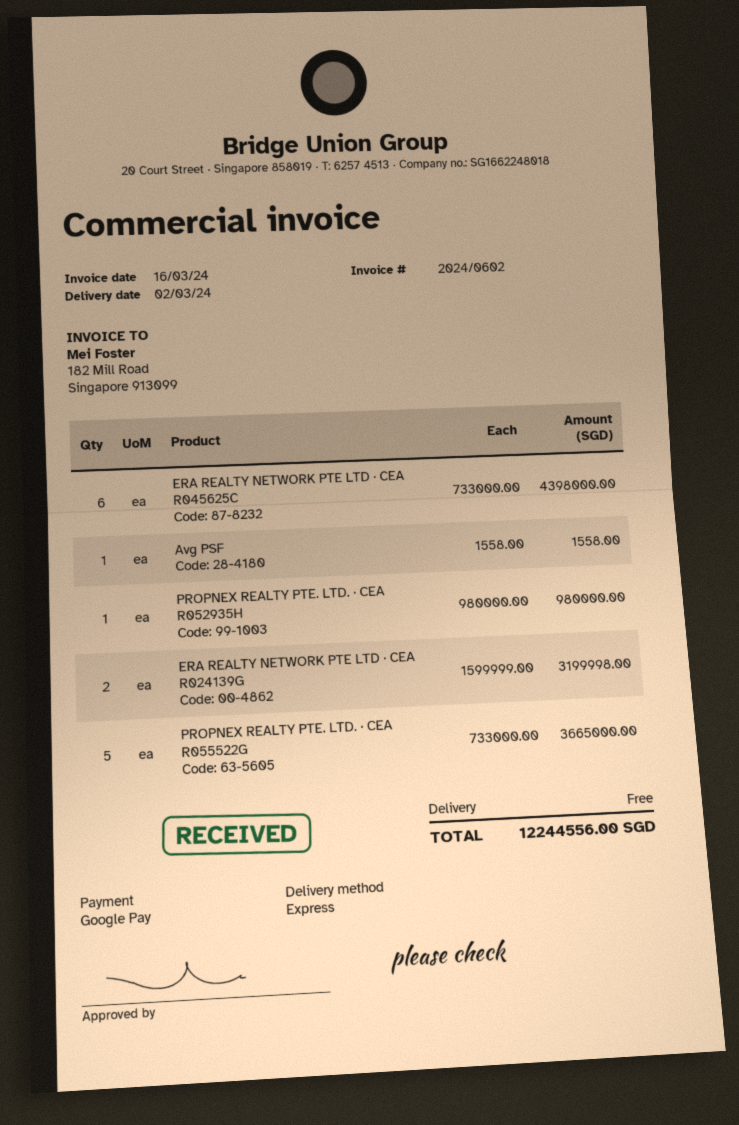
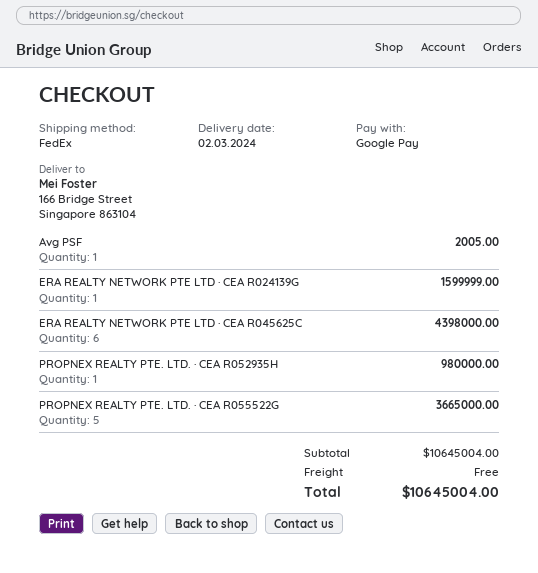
shipping method: express -> FedEx
Avg PSF: 1 for 1558.00 -> 1 for 2005.00
ERA REALTY NETWORK PTE LTD · CEA R024139G: 2 for 3199998.00 -> 1 for 1599999.00
total: 12244556.00 -> 10645004.00

